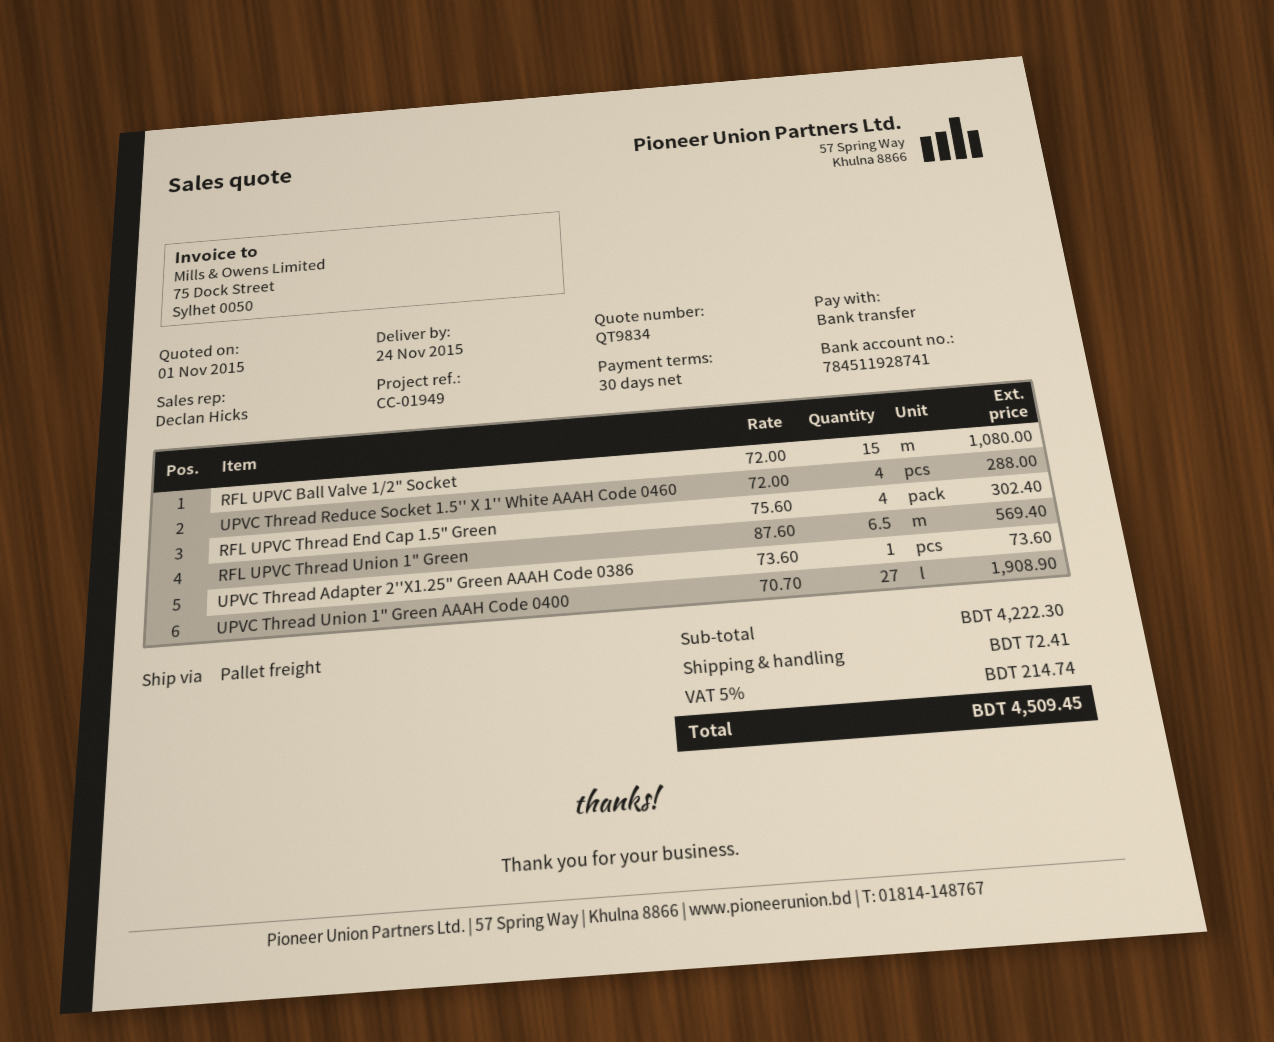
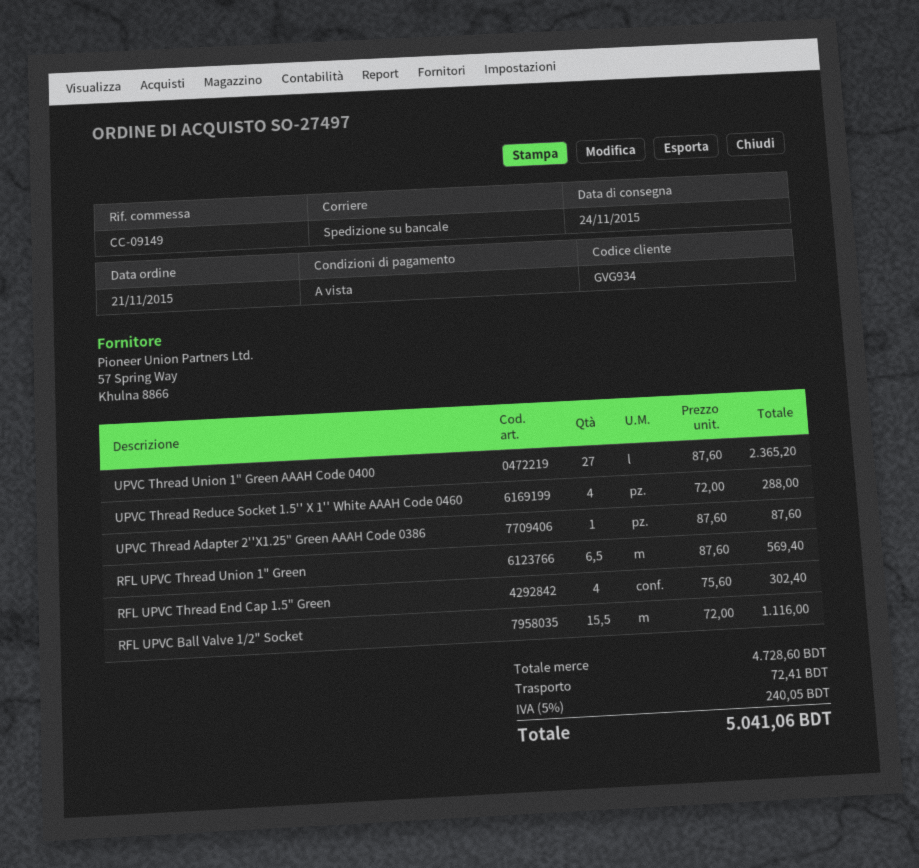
payment terms: 30 days -> on receipt
reference: CC-01949 -> CC-09149
RFL UPVC Ball Valve 1/2" Socket: 15 x 72.00 = 1080.00 -> 15.5 x 72.00 = 1116.00
UPVC Thread Adapter 2''X1.25" Green AAAH Code 0386: 1 x 73.60 = 73.60 -> 1 x 87.60 = 87.60
UPVC Thread Union 1" Green AAAH Code 0400: 27 x 70.70 = 1908.90 -> 27 x 87.60 = 2365.20
subtotal: 4222.30 -> 4728.60
tax: 5% = 214.74 -> 5% = 240.05
total: 4509.45 -> 5041.06

